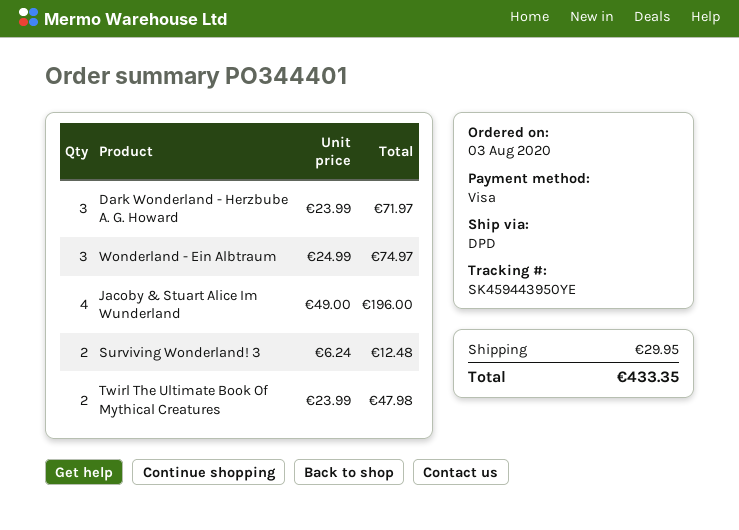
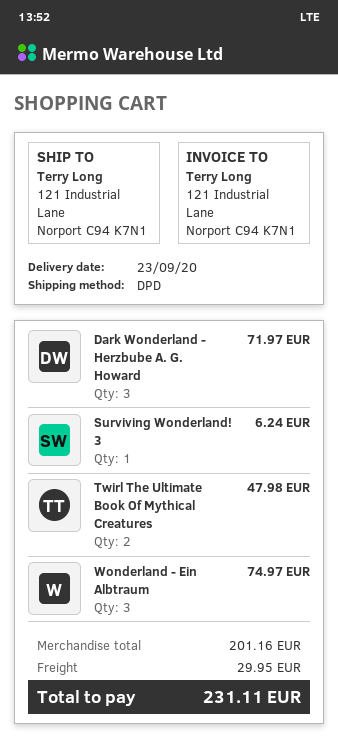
Jacoby & Stuart Alice Im Wunderland: 4 for 196.00 -> none
Surviving Wonderland! 3: 2 for 12.48 -> 1 for 6.24
total: 433.35 -> 231.11

